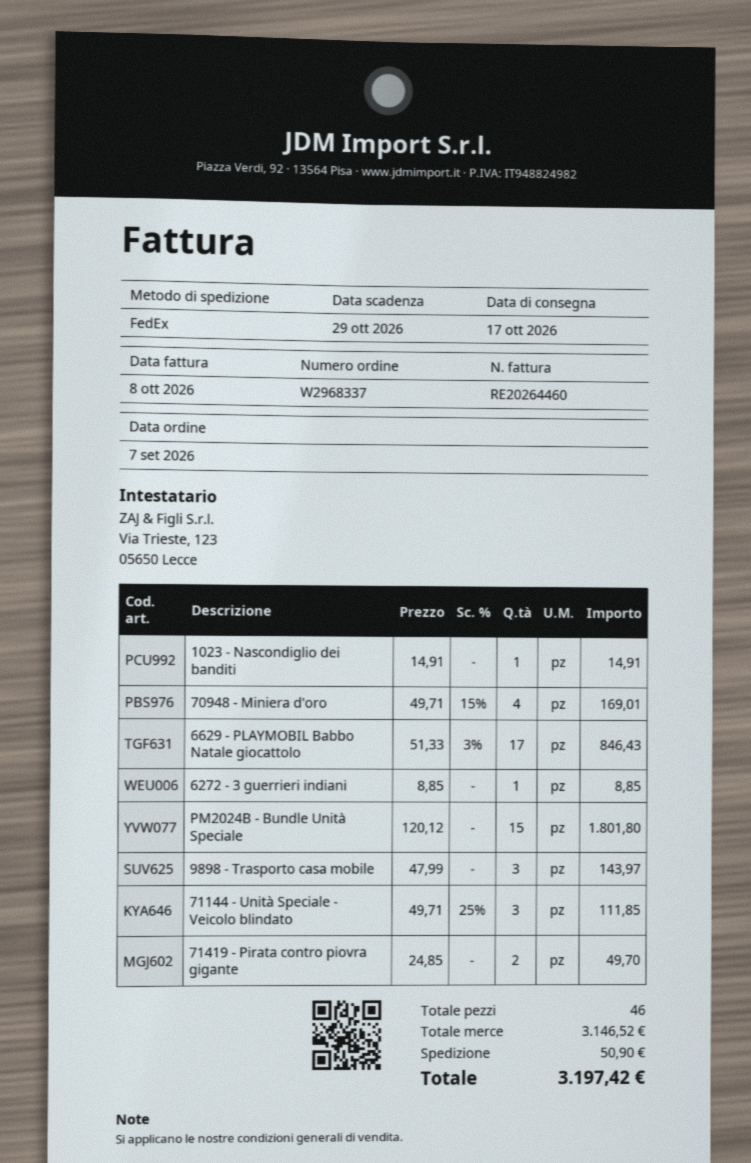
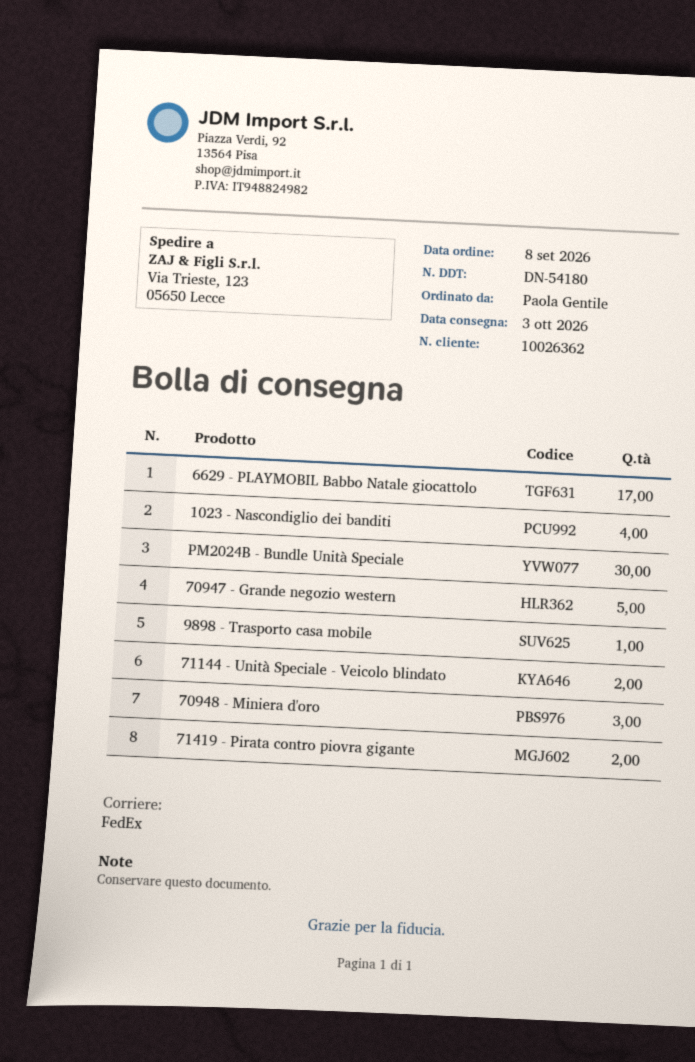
order date: 2026-09-07 -> 2026-09-08
delivery date: 2026-10-17 -> 2026-10-03
1023 - Nascondiglio dei banditi: 1 -> 4
70948 - Miniera d'oro: 4 -> 3
6272 - 3 guerrieri indiani: 1 -> none
PM2024B - Bundle Unità Speciale: 15 -> 30
9898 - Trasporto casa mobile: 3 -> 1
71144 - Unità Speciale - Veicolo blindato: 3 -> 2
70947 - Grande negozio western: none -> 5

